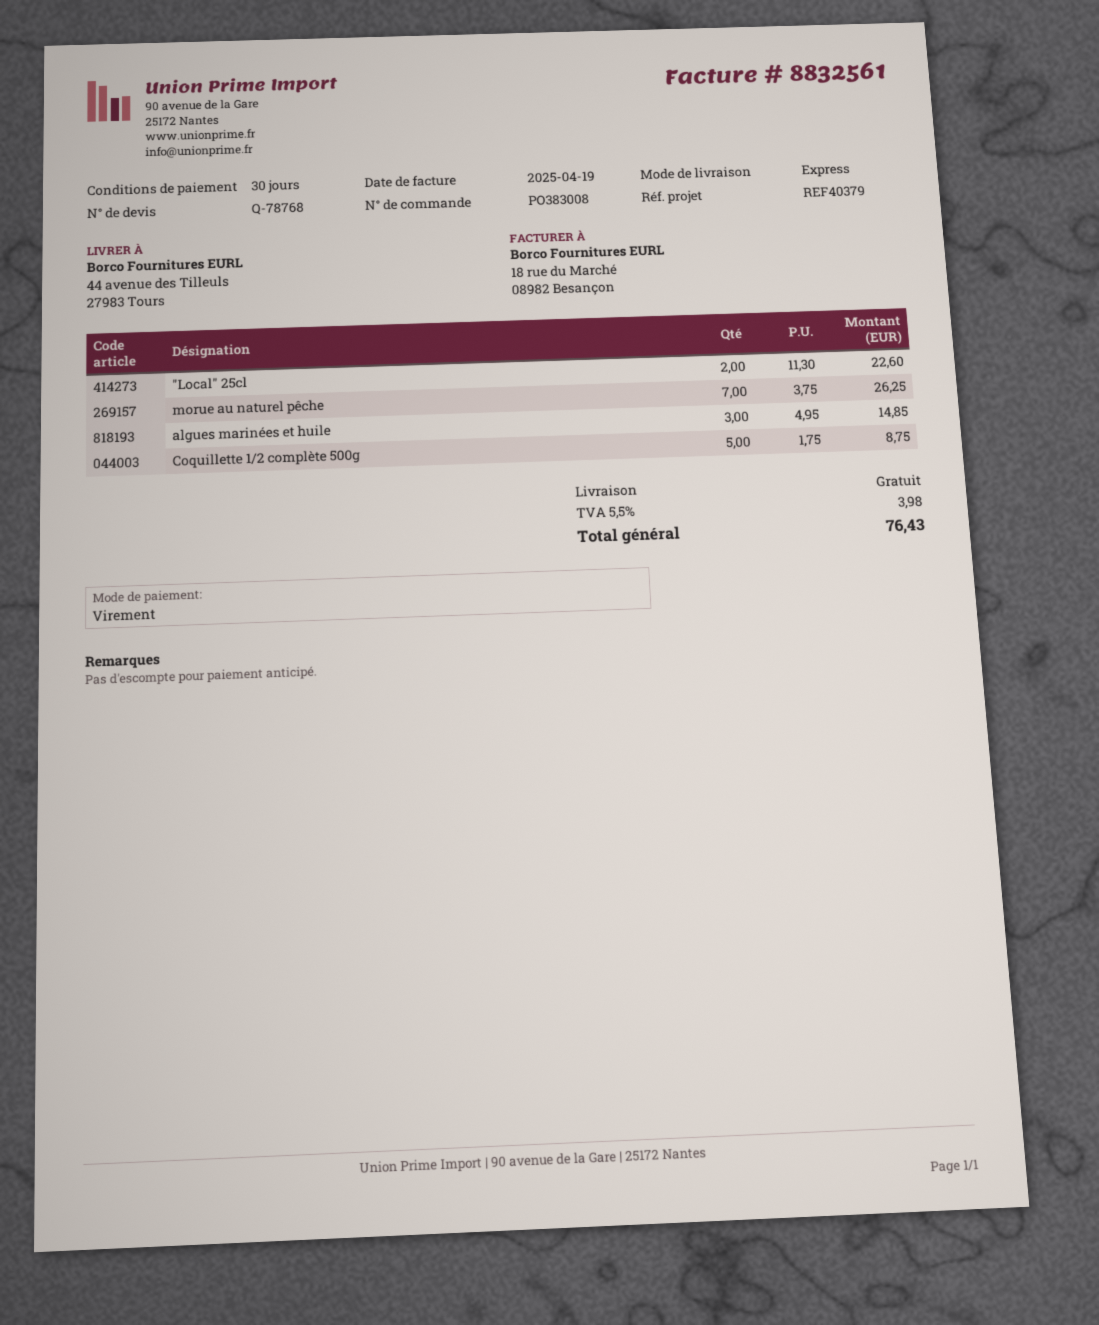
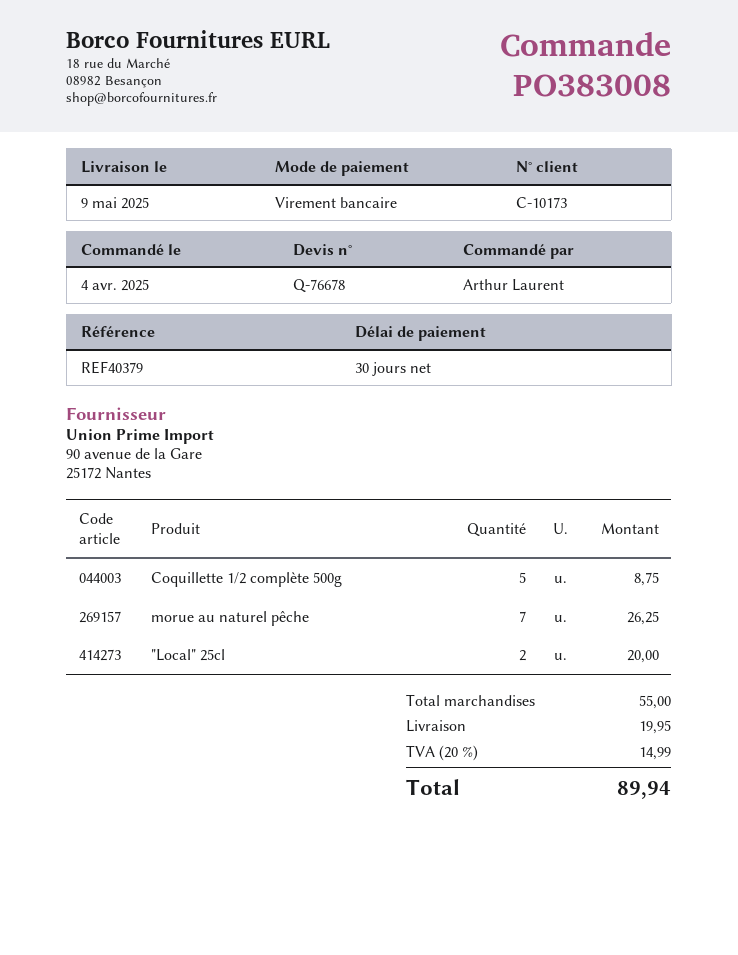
quote number: Q-78768 -> Q-76678
"Local" 25cl: 2 for 22.60 -> 2 for 20.00
algues marinées et huile: 3 for 14.85 -> none
shipping: 0.00 -> 19.95
tax: 5.5% = 3.98 -> 20% = 14.99
total: 76.43 -> 89.94

